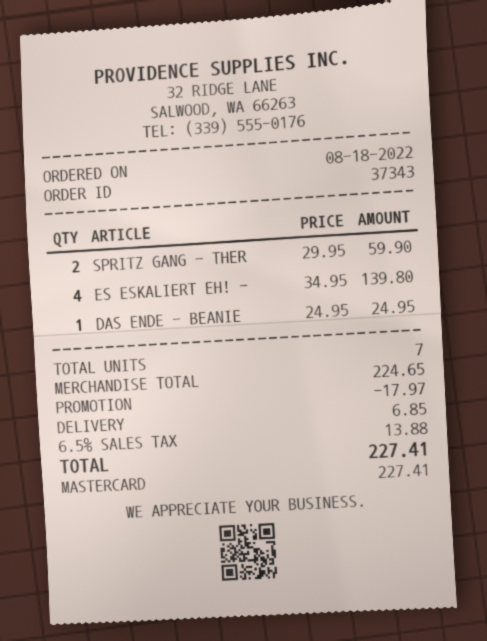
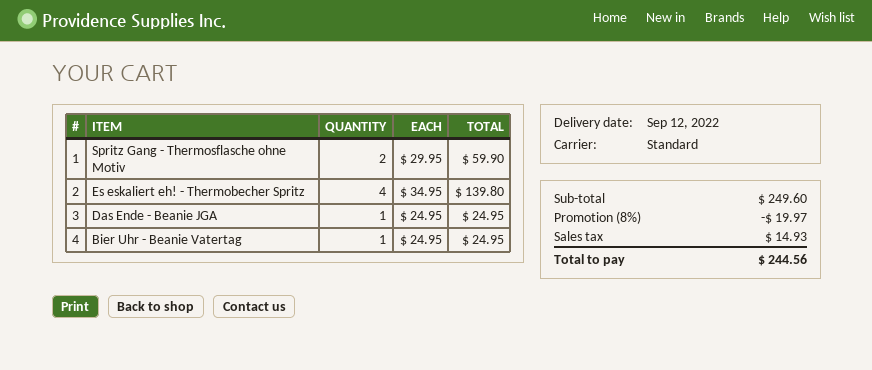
Bier Uhr - Beanie Vatertag: none -> 1 x 24.95 = 24.95
subtotal: 224.65 -> 249.60
discount: 17.97 -> 19.97
shipping: 6.85 -> none
tax: 13.88 -> 14.93
total: 227.41 -> 244.56

